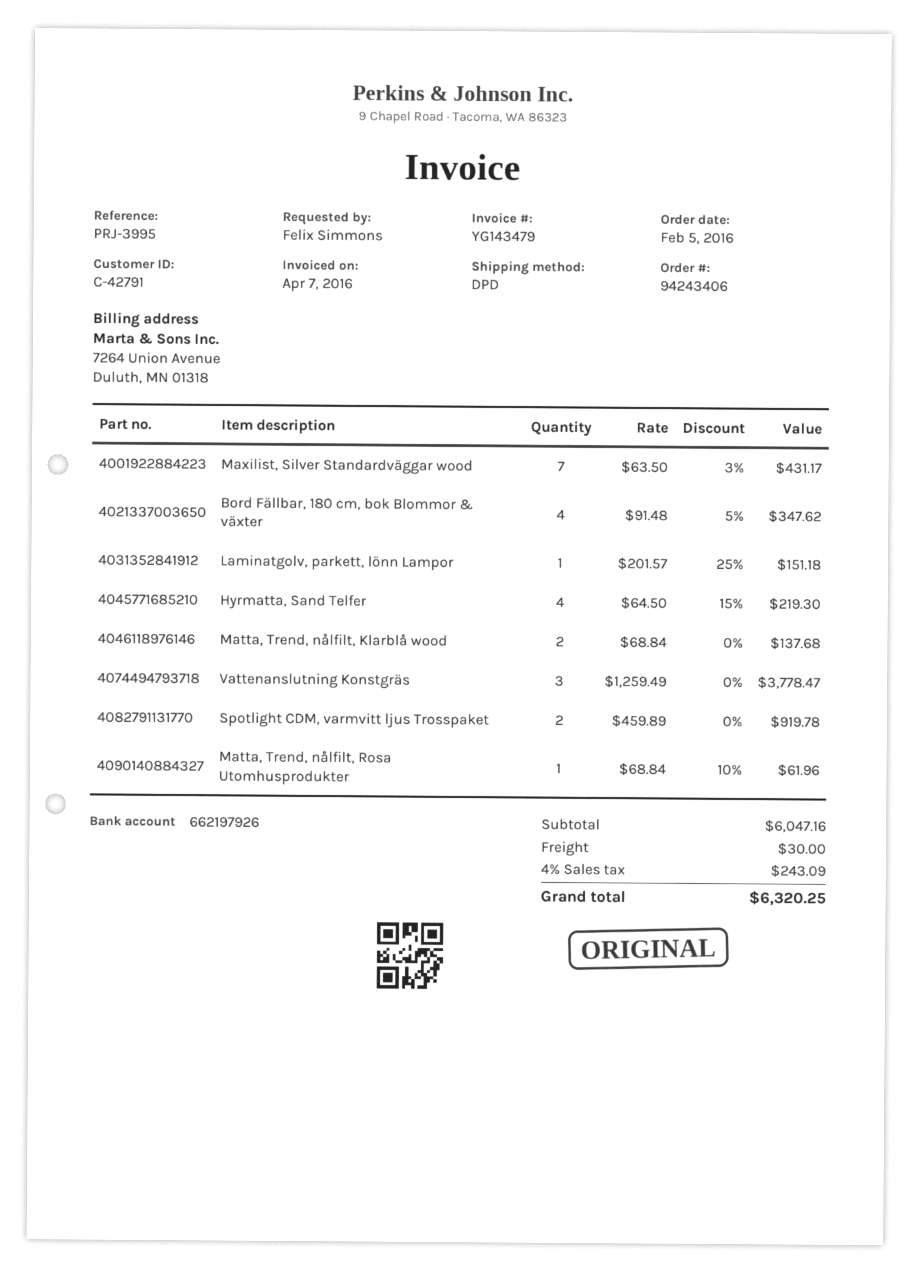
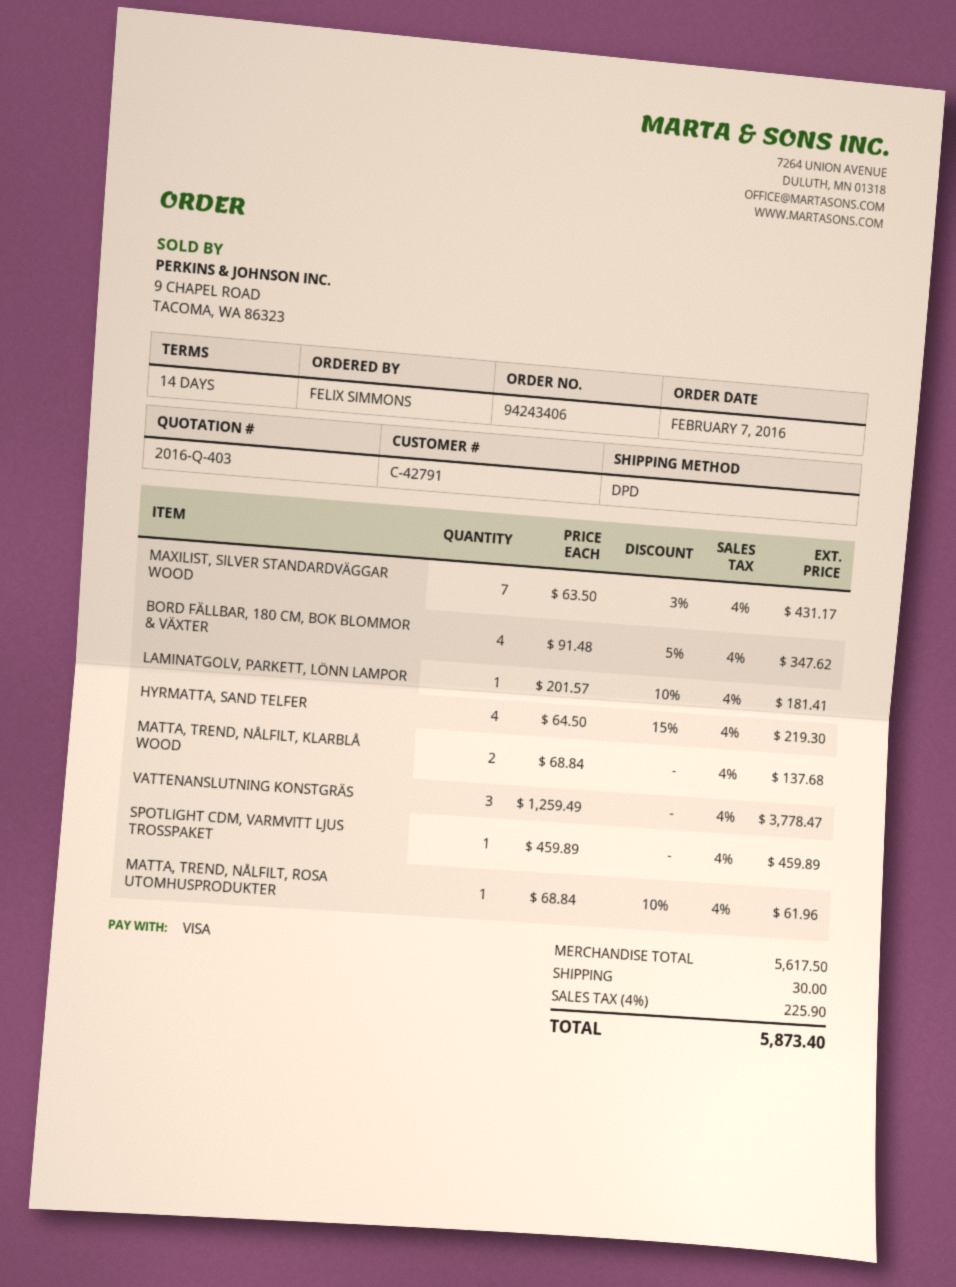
order date: 2016-02-05 -> 2016-02-07
Laminatgolv, parkett, lönn Lampor: 1 x 201.57 - 25% = 151.18 -> 1 x 201.57 - 10% = 181.41
Spotlight CDM, varmvitt ljus Trosspaket: 2 x 459.89 = 919.78 -> 1 x 459.89 = 459.89
subtotal: 6047.16 -> 5617.50
tax: 4% = 243.09 -> 4% = 225.90
total: 6320.25 -> 5873.40

